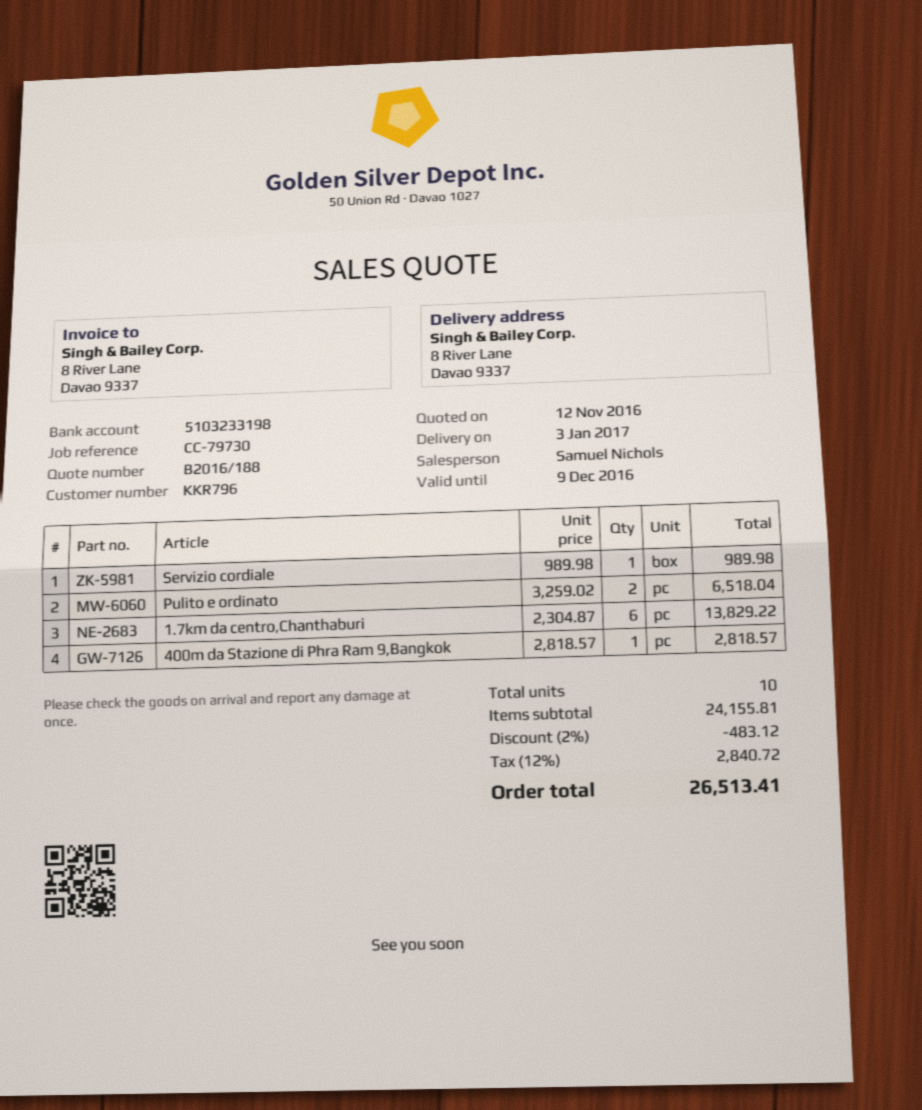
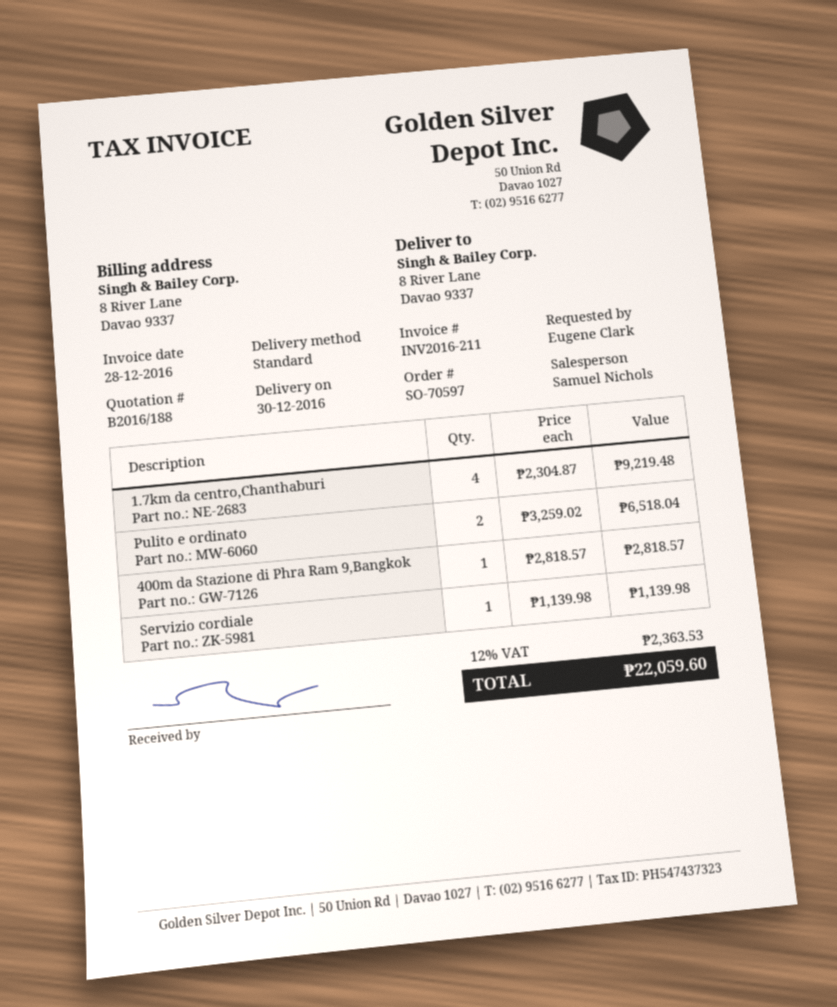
delivery date: 2017-01-03 -> 2016-12-30
Servizio cordiale: 1 x 989.98 = 989.98 -> 1 x 1139.98 = 1139.98
1.7km da centro,Chanthaburi: 6 x 2304.87 = 13829.22 -> 4 x 2304.87 = 9219.48
discount: 2% = 483.12 -> none
tax: 12% = 2840.72 -> 12% = 2363.53
total: 26513.41 -> 22059.60

